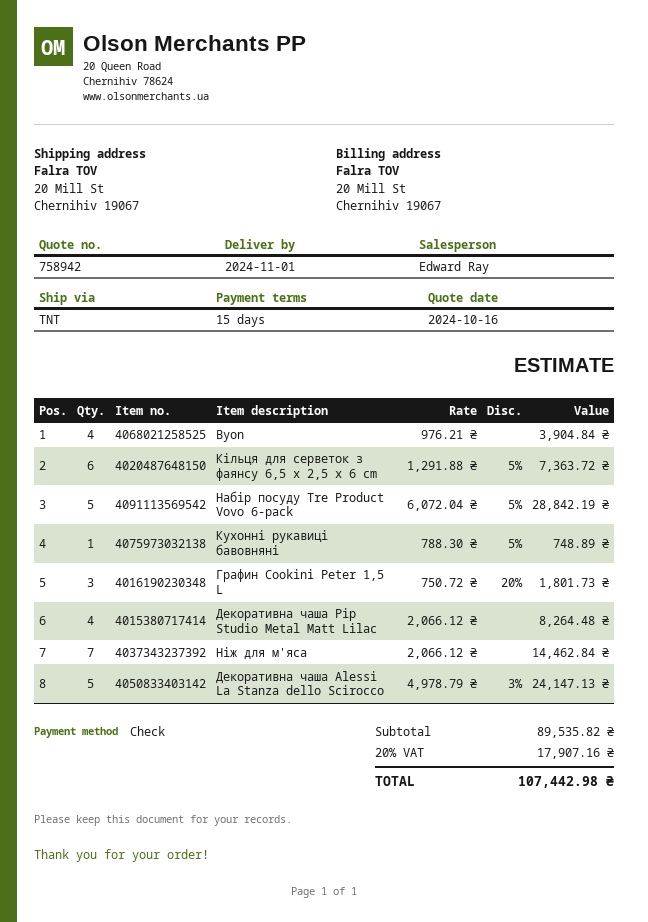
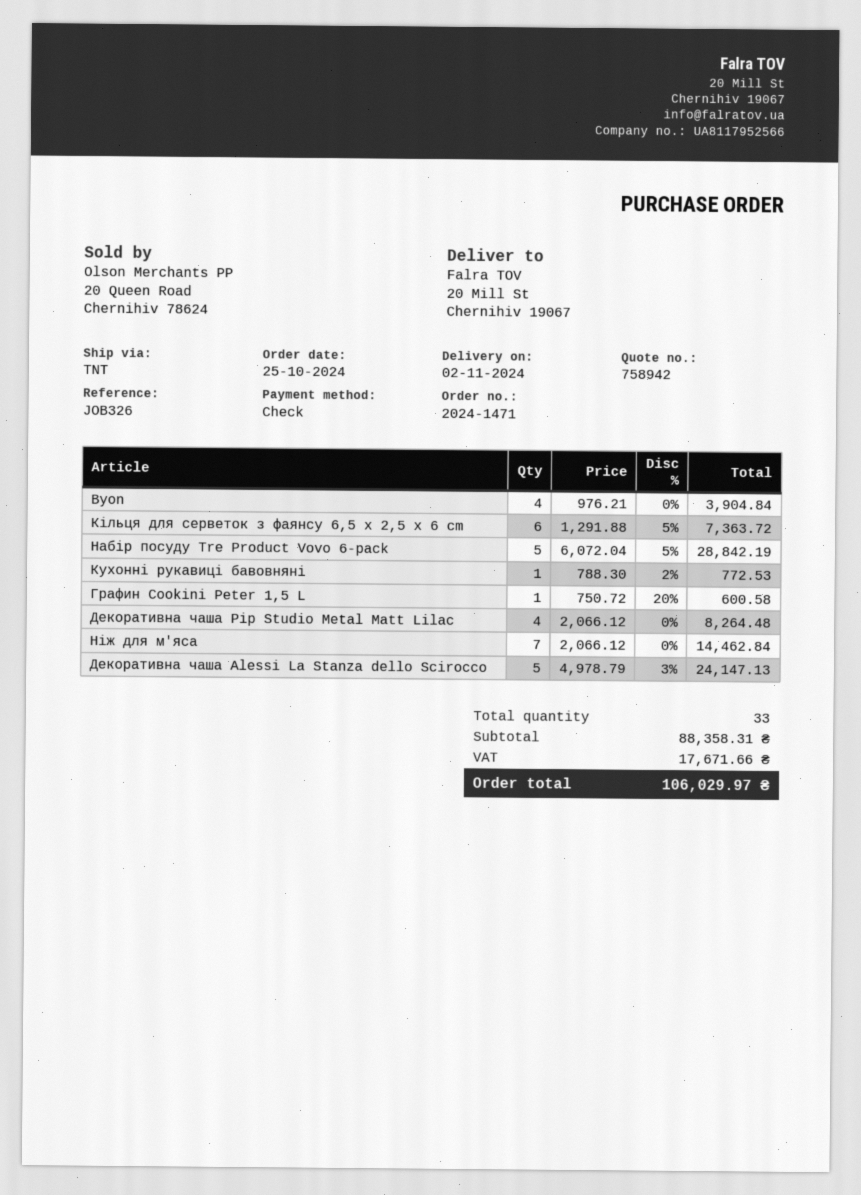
delivery date: 2024-11-01 -> 2024-11-02
Кухонні рукавиці бавовняні: 1 x 788.30 - 5% = 748.89 -> 1 x 788.30 - 2% = 772.53
Графин Cookini Peter 1,5 L: 3 x 750.72 - 20% = 1801.73 -> 1 x 750.72 - 20% = 600.58
subtotal: 89535.82 -> 88358.31
tax: 17907.16 -> 17671.66
total: 107442.98 -> 106029.97

